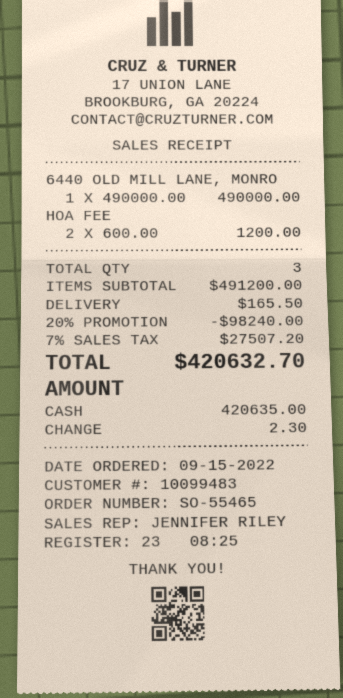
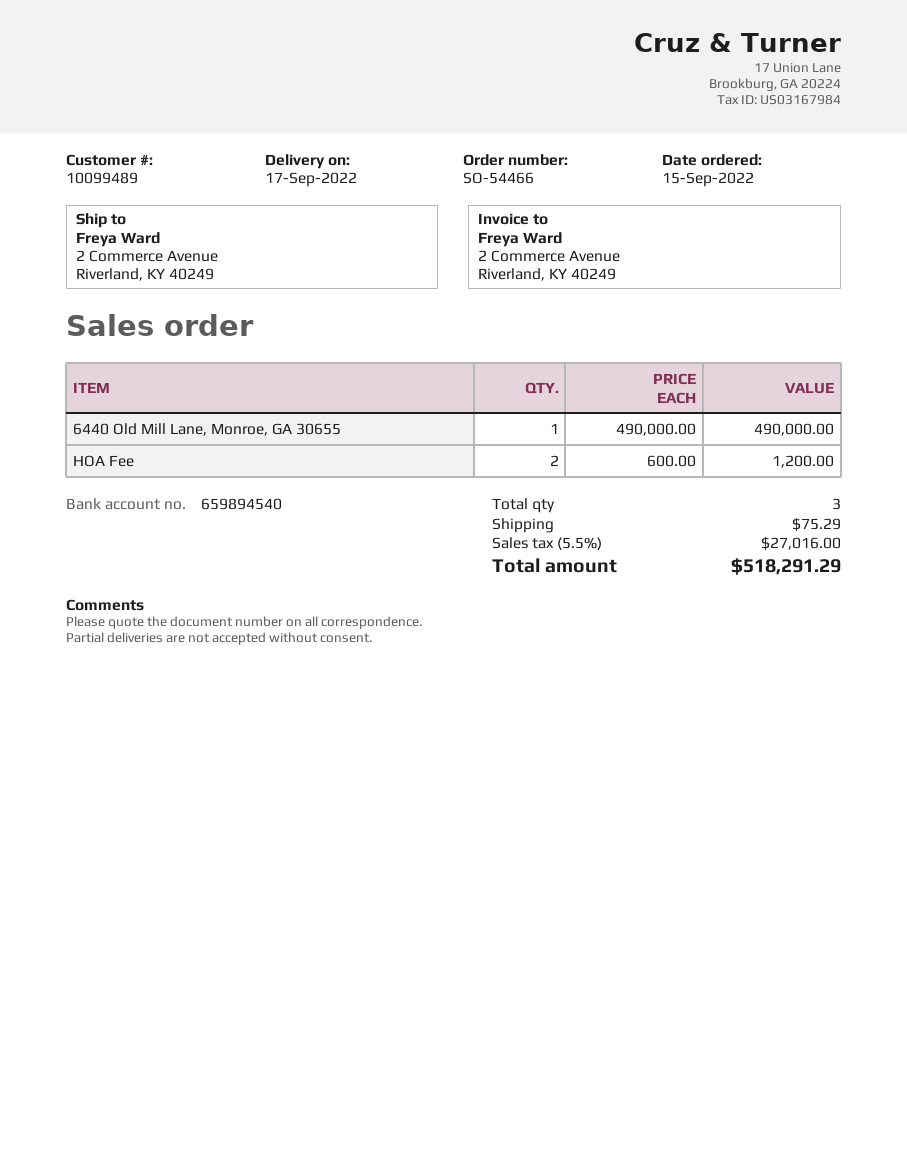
order number: SO-55465 -> SO-54466
customer number: 10099483 -> 10099489
discount: 20% = 98240.00 -> none
shipping: 165.50 -> 75.29
tax: 7% = 27507.20 -> 5.5% = 27016.00
total: 420632.70 -> 518291.29

